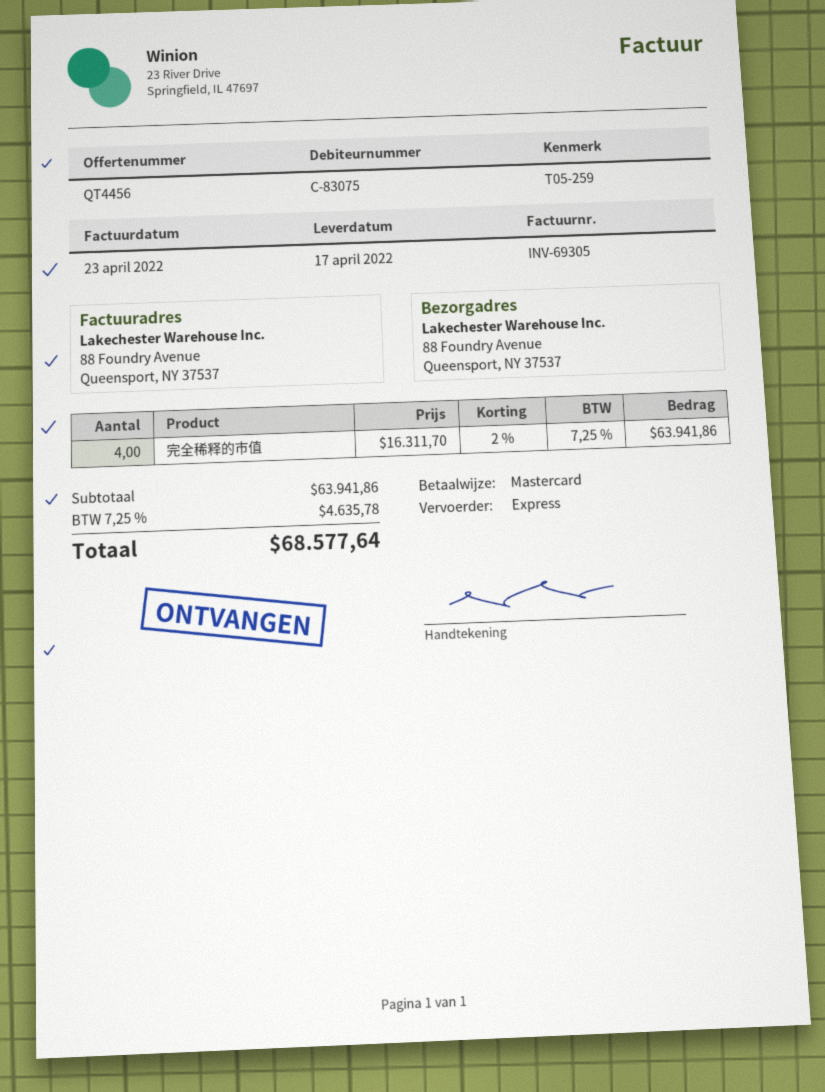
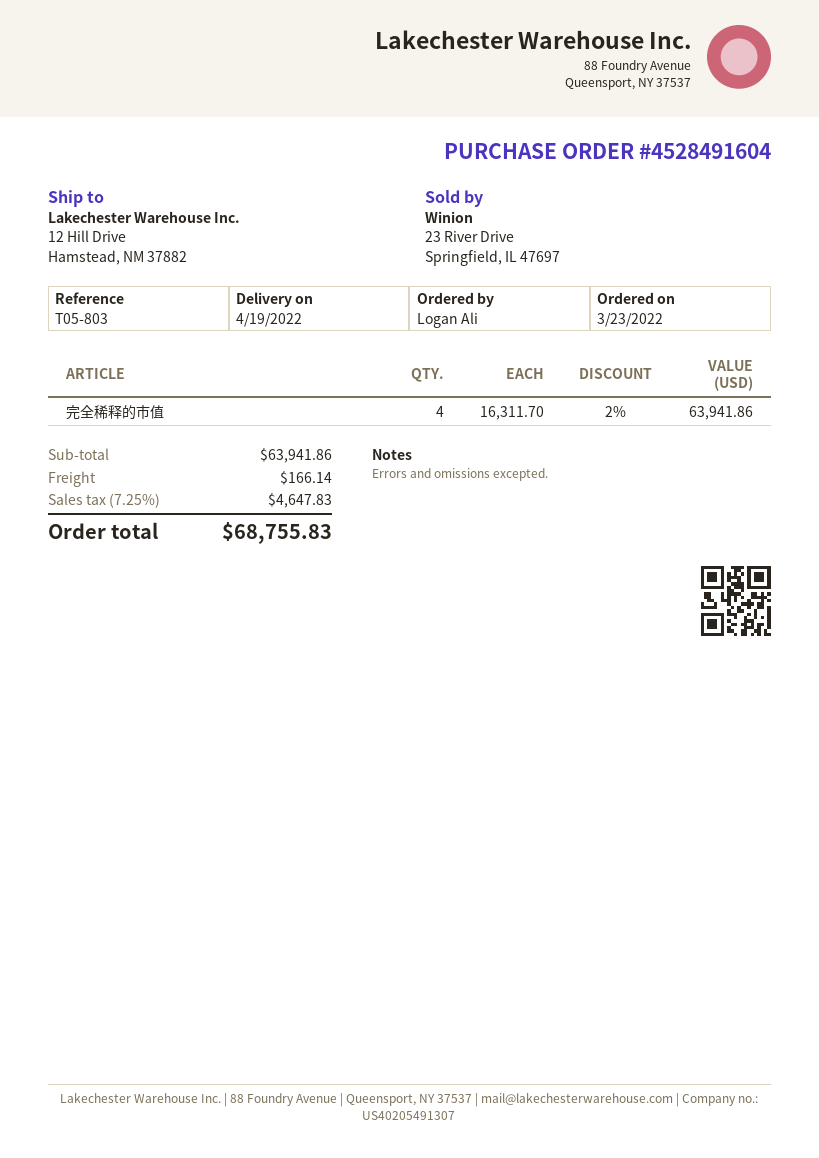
delivery date: 2022-04-17 -> 2022-04-19
reference: T05-259 -> T05-803
ship to: 88 Foundry Avenue, Queensport, NY 37537 -> 12 Hill Drive, Hamstead, NM 37882
shipping: none -> 166.14
tax: 7.25% = 4635.78 -> 7.25% = 4647.83
total: 68577.64 -> 68755.83

